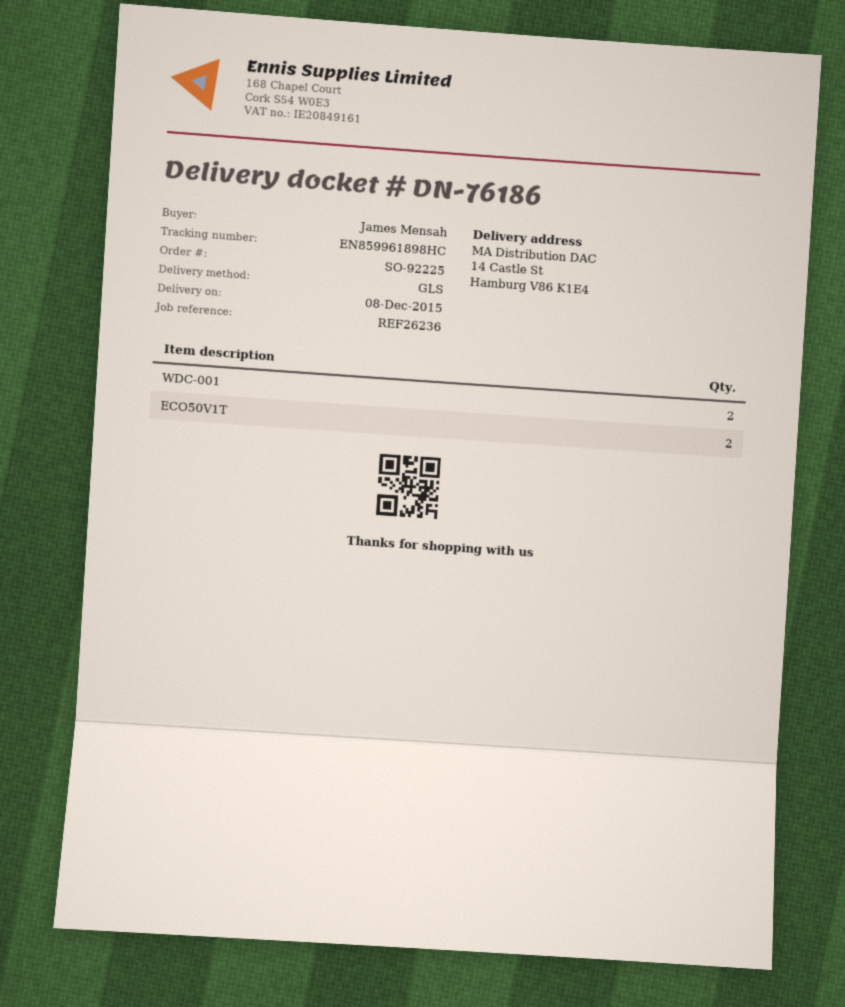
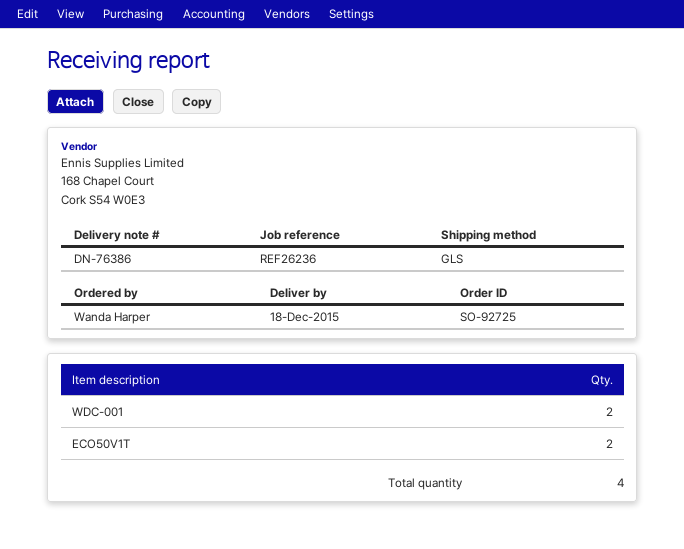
order number: SO-92225 -> SO-92725
delivery note number: DN-76186 -> DN-76386
delivery date: 2015-12-08 -> 2015-12-18
ordered by: James Mensah -> Wanda Harper

